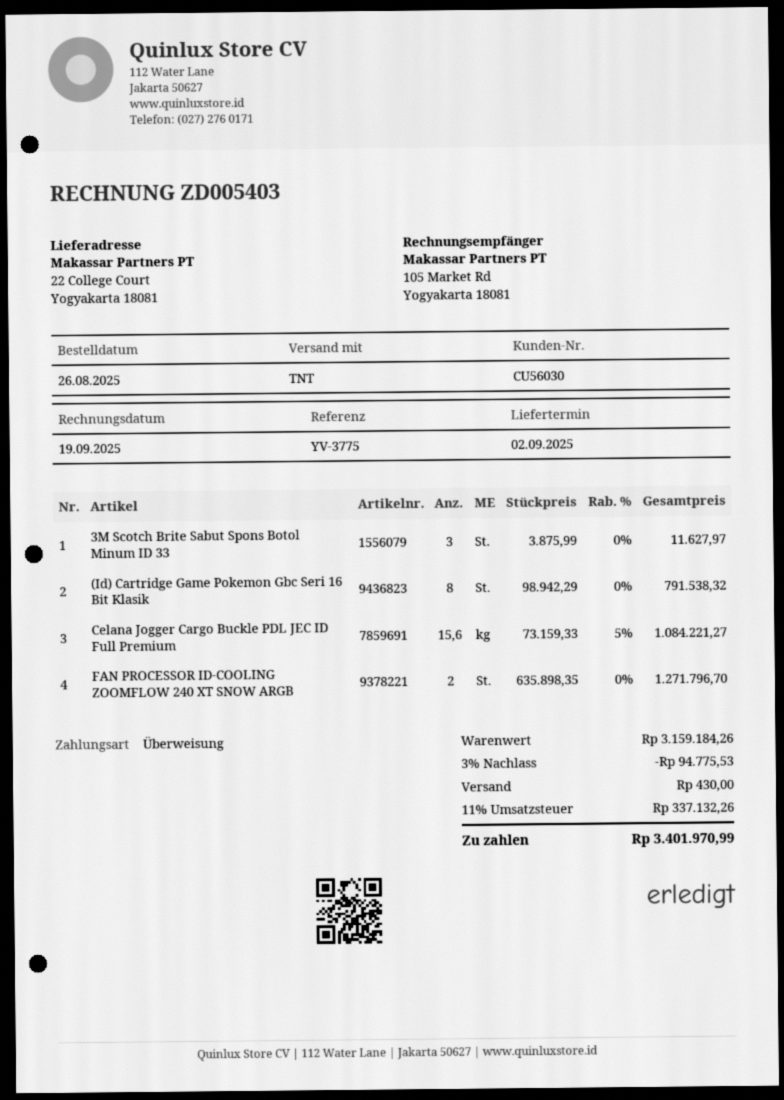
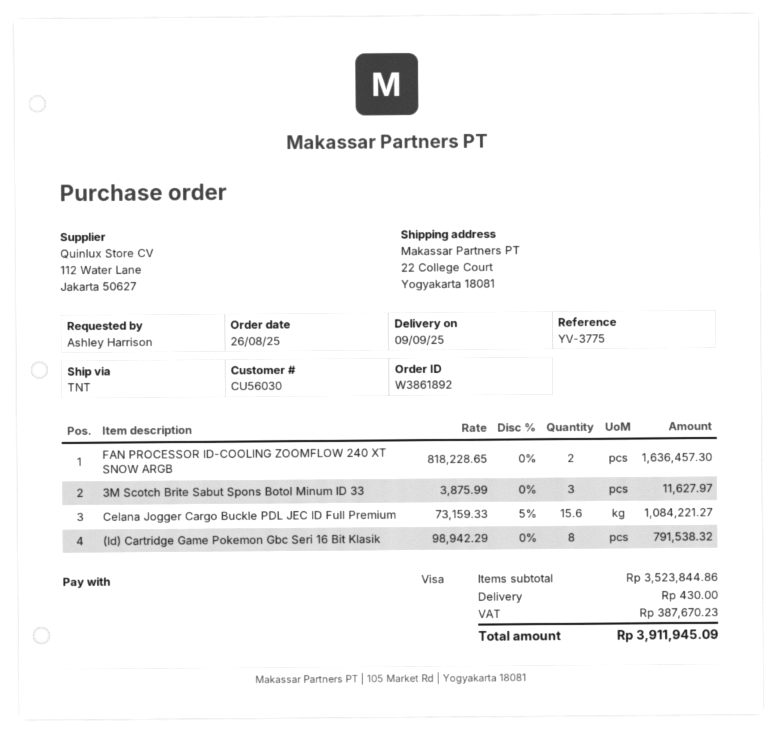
delivery date: 2025-09-02 -> 2025-09-09
payment method: bank transfer -> Visa
FAN PROCESSOR ID-COOLING ZOOMFLOW 240 XT SNOW ARGB: 2 x 635898.35 = 1271796.70 -> 2 x 818228.65 = 1636457.30
subtotal: 3159184.26 -> 3523844.86
discount: 3% = 94775.53 -> none
tax: 337132.26 -> 387670.23
total: 3401970.99 -> 3911945.09

